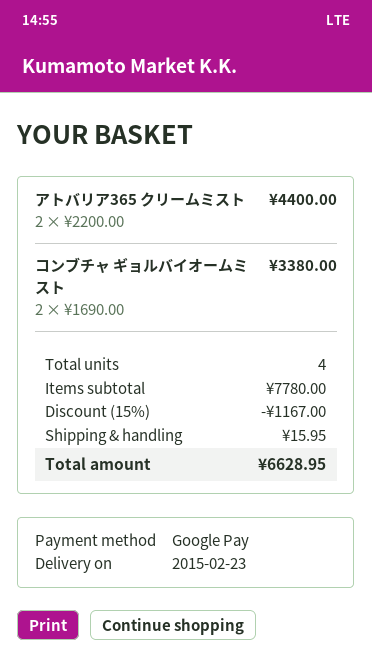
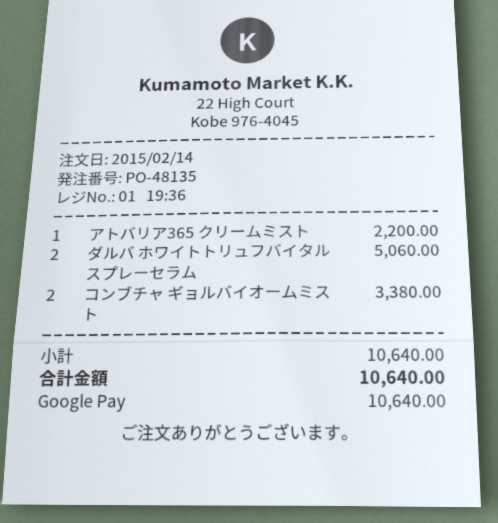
アトバリア365 クリームミスト: 2 for 4400.00 -> 1 for 2200.00
ダルバ ホワイトトリュフバイタルスプレーセラム: none -> 2 for 5060.00
subtotal: 7780.00 -> 10640.00
discount: 15% = 1167.00 -> none
shipping: 15.95 -> none
total: 6628.95 -> 10640.00

